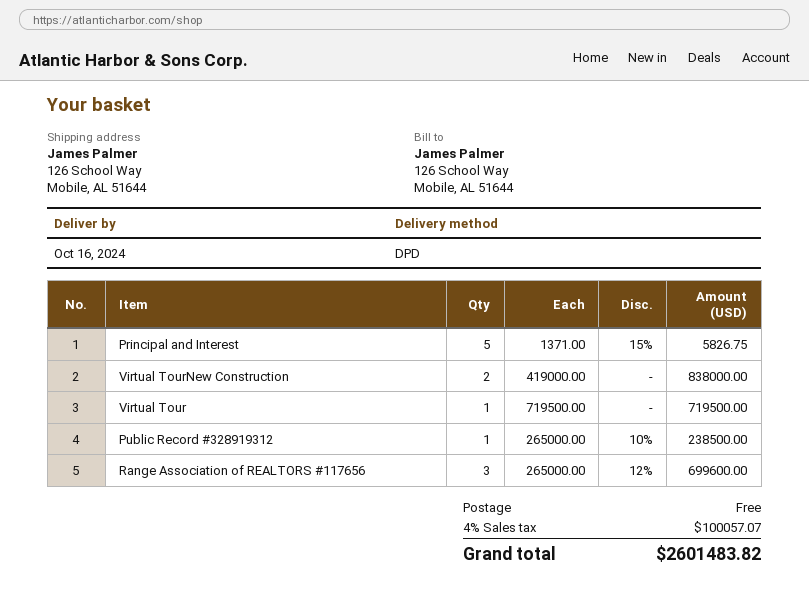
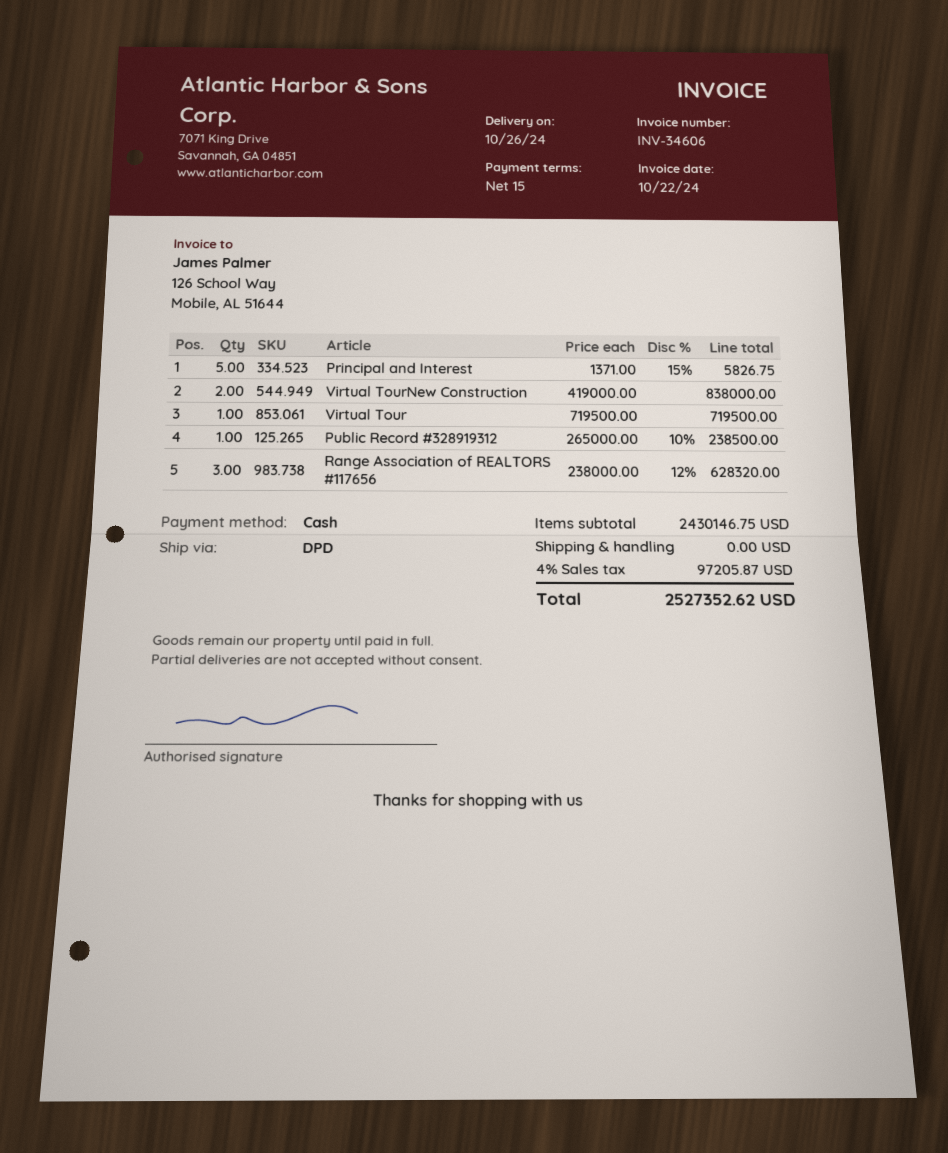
delivery date: 2024-10-16 -> 2024-10-26
Range Association of REALTORS #117656: 3 x 265000.00 - 12% = 699600.00 -> 3 x 238000.00 - 12% = 628320.00
tax: 4% = 100057.07 -> 4% = 97205.87
total: 2601483.82 -> 2527352.62

